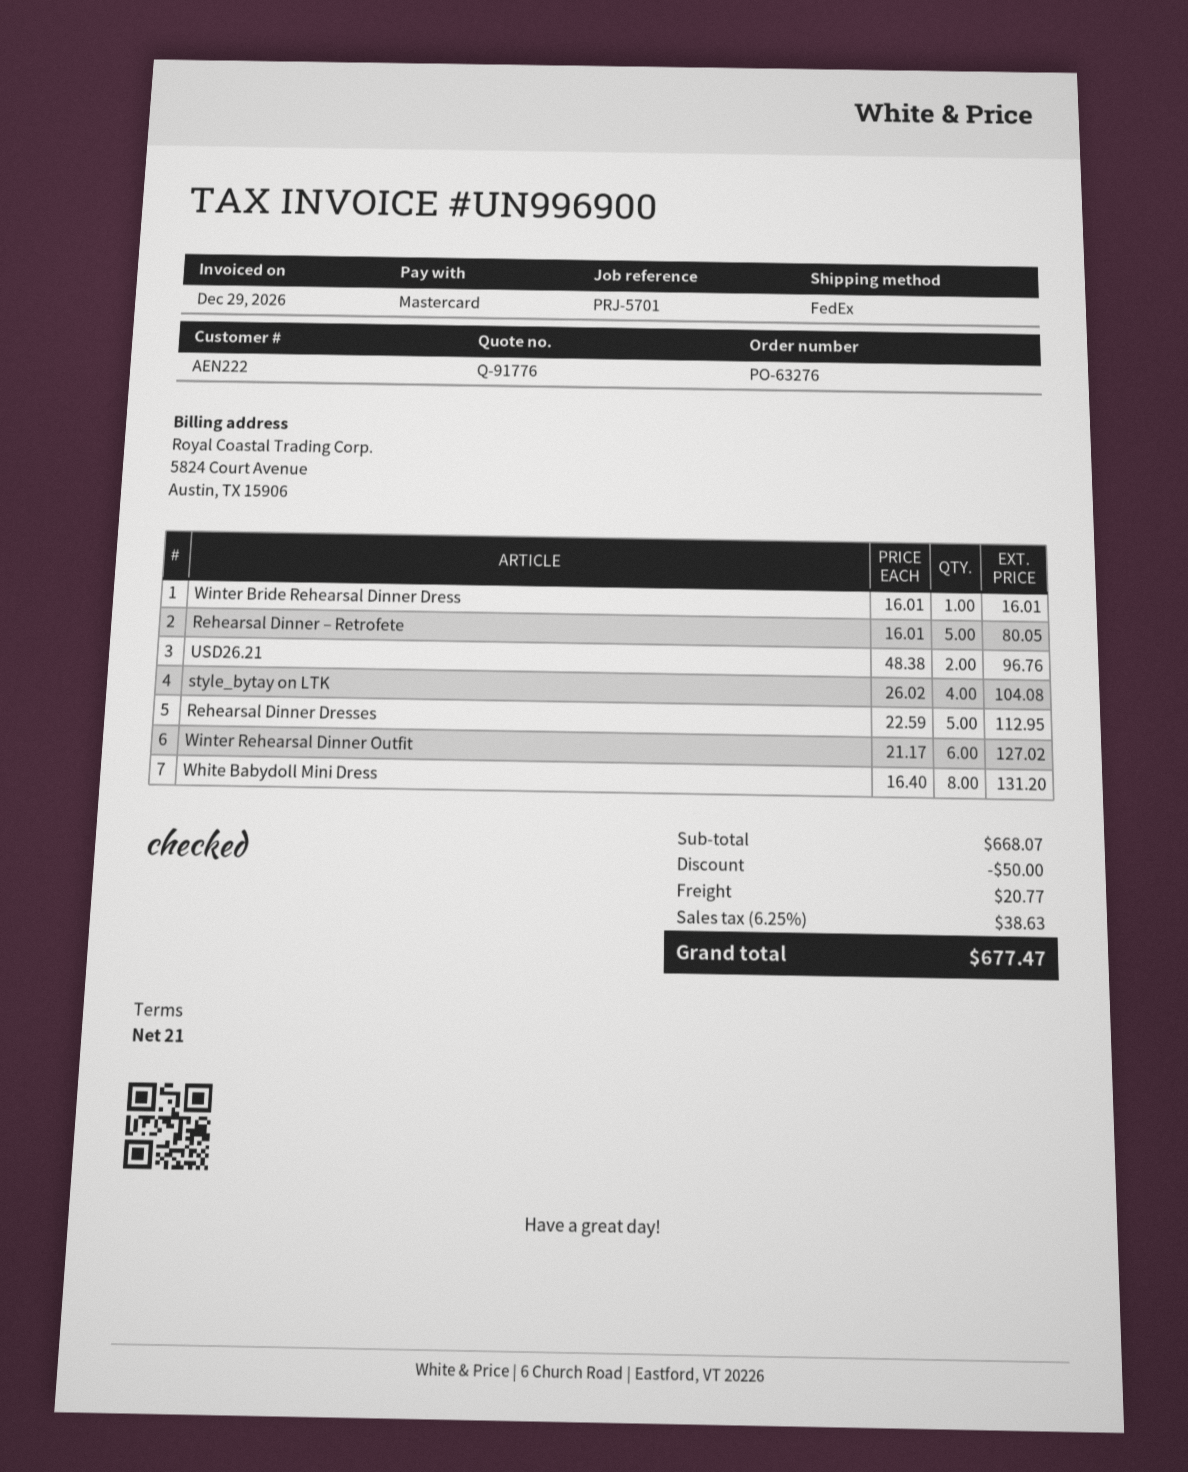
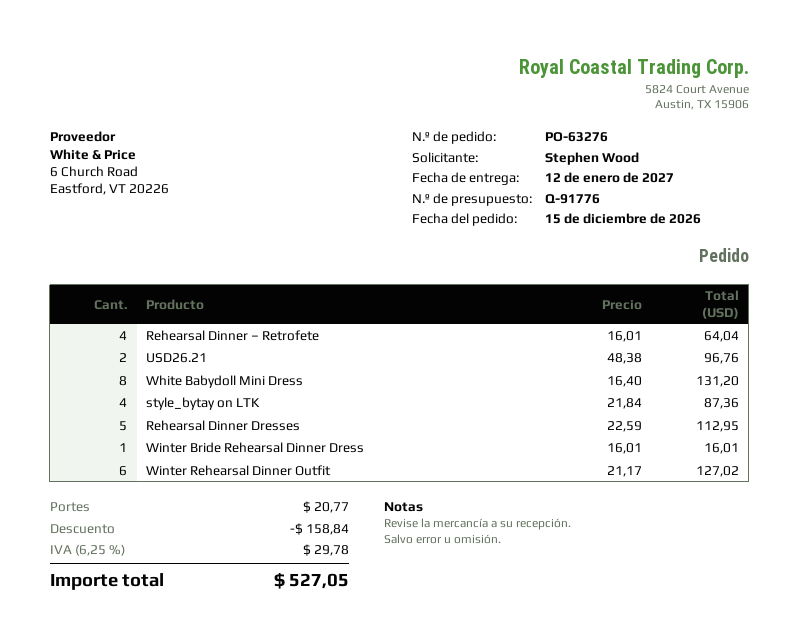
Rehearsal Dinner – Retrofete: 5 x 16.01 = 80.05 -> 4 x 16.01 = 64.04
style_bytay on LTK: 4 x 26.02 = 104.08 -> 4 x 21.84 = 87.36
discount: 50.00 -> 158.84
tax: 6.25% = 38.63 -> 6.25% = 29.78
total: 677.47 -> 527.05

